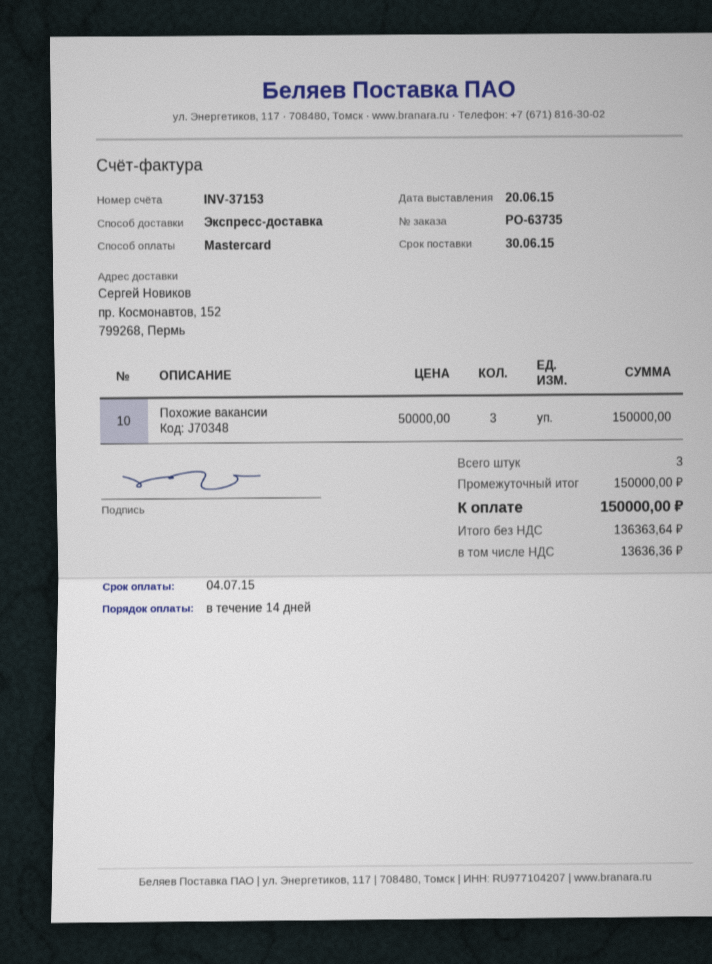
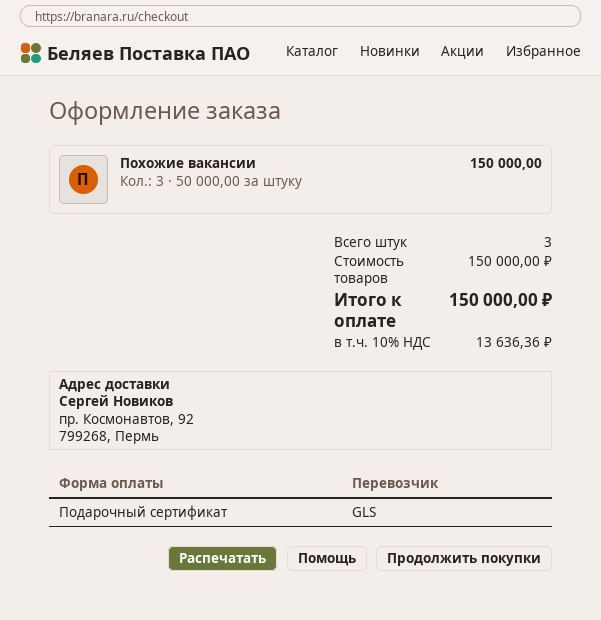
payment method: Mastercard -> gift card
shipping method: express -> GLS
ship to: пр. Космонавтов, 152, 799268, Пермь -> пр. Космонавтов, 92, 799268, Пермь

